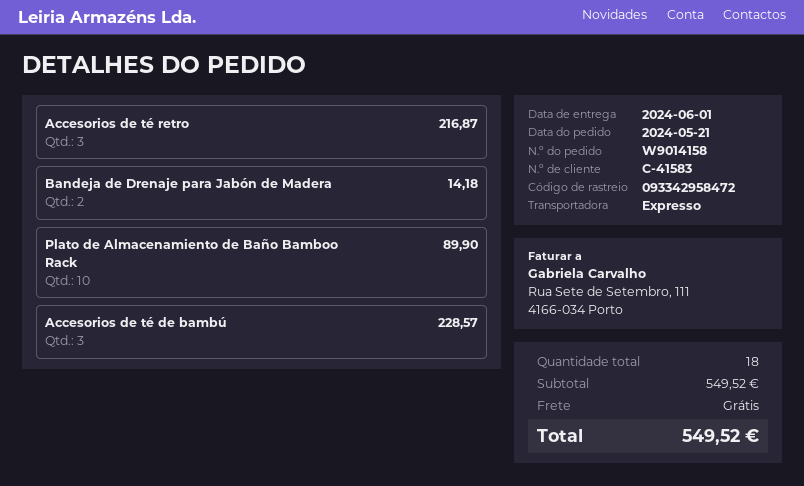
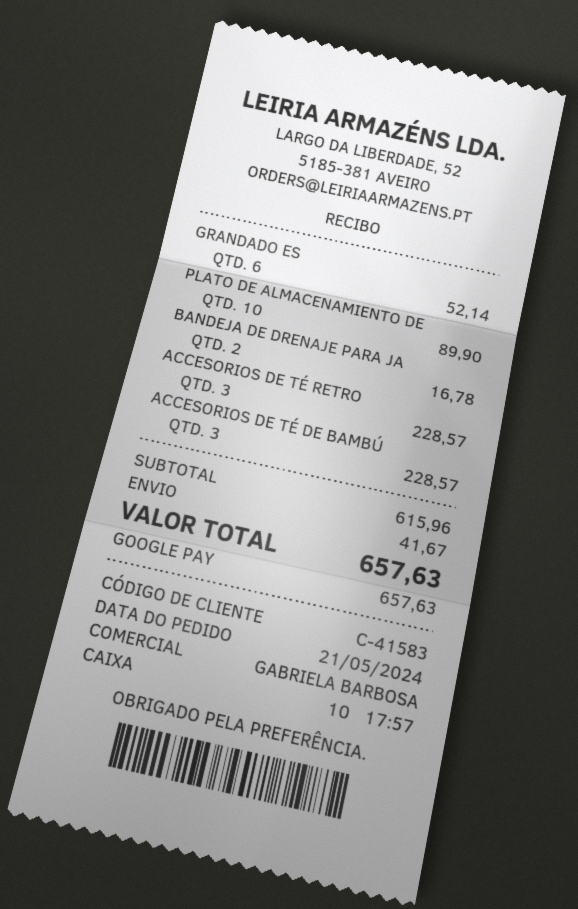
Accesorios de té retro: 3 for 216.87 -> 3 for 228.57
Bandeja de Drenaje para Jabón de Madera: 2 for 14.18 -> 2 for 16.78
GRANDADO ES: none -> 6 for 52.14
subtotal: 549.52 -> 615.96
shipping: 0.00 -> 41.67
total: 549.52 -> 657.63

